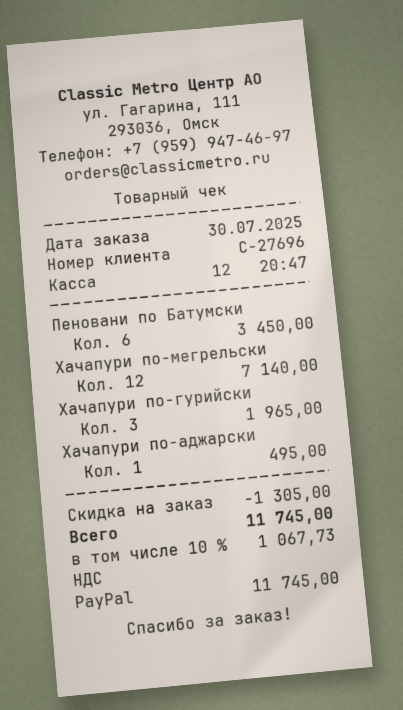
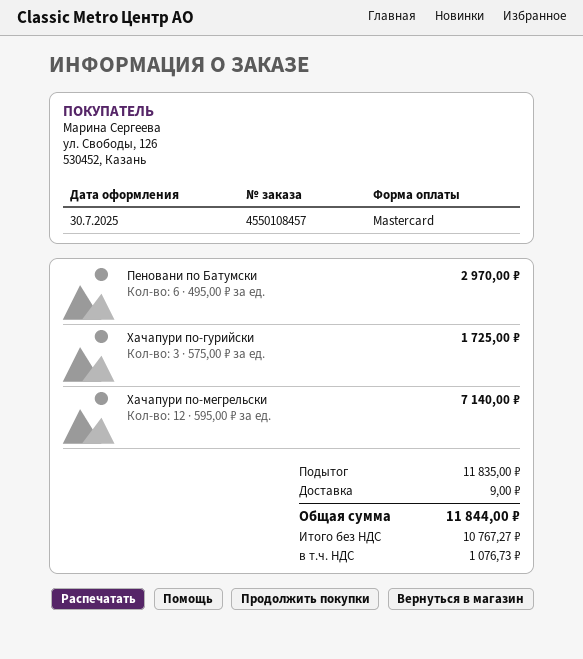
payment method: PayPal -> Mastercard
Пеновани по Батумски: 6 for 3450.00 -> 6 for 2970.00
Хачапури по-гурийски: 3 for 1965.00 -> 3 for 1725.00
Хачапури по-аджарски: 1 for 495.00 -> none
discount: 1305.00 -> none
shipping: none -> 9.00
tax: 1067.73 -> 1076.73
total: 11745.00 -> 11844.00

